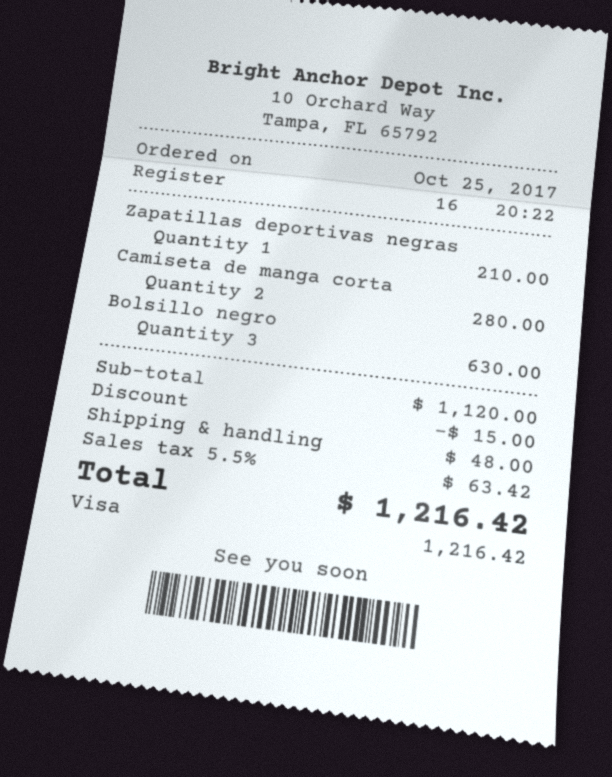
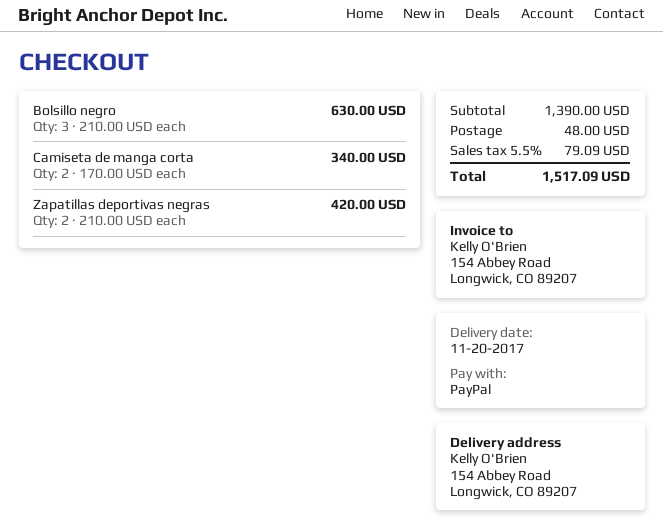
payment method: Visa -> PayPal
Zapatillas deportivas negras: 1 for 210.00 -> 2 for 420.00
Camiseta de manga corta: 2 for 280.00 -> 2 for 340.00
subtotal: 1120.00 -> 1390.00
discount: 15.00 -> none
tax: 5.5% = 63.42 -> 5.5% = 79.09
total: 1216.42 -> 1517.09

